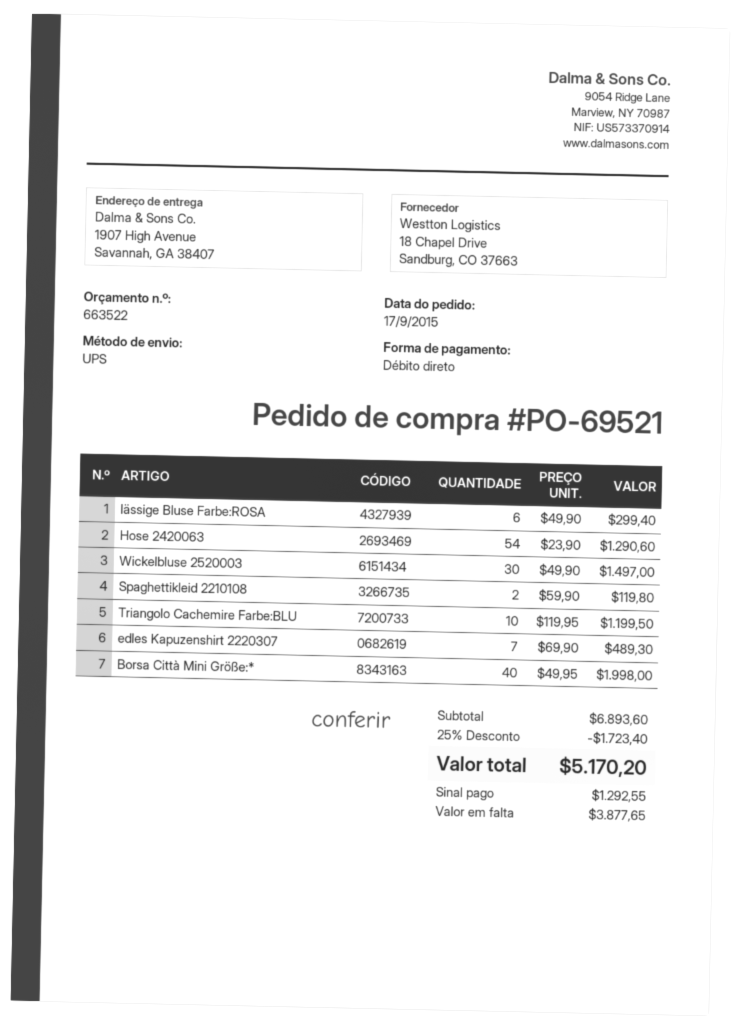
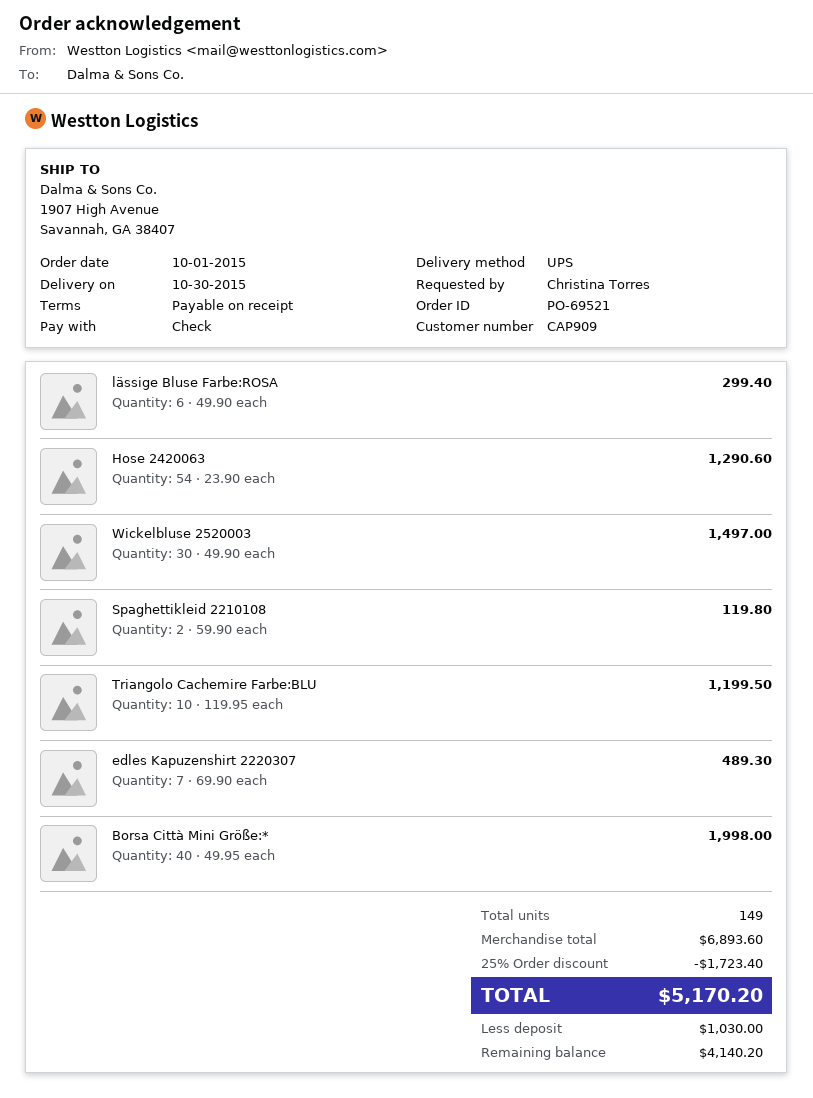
order date: 2015-09-17 -> 2015-10-01
payment method: direct debit -> cheque
deposit: 1292.55 -> 1030.00
balance: 3877.65 -> 4140.20

